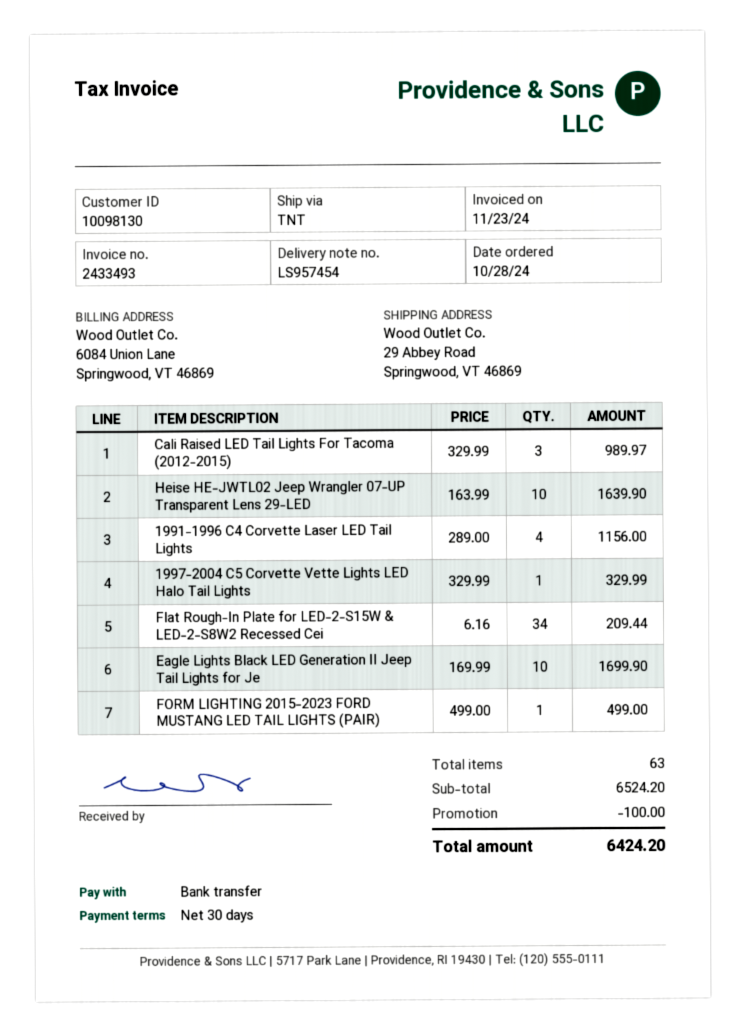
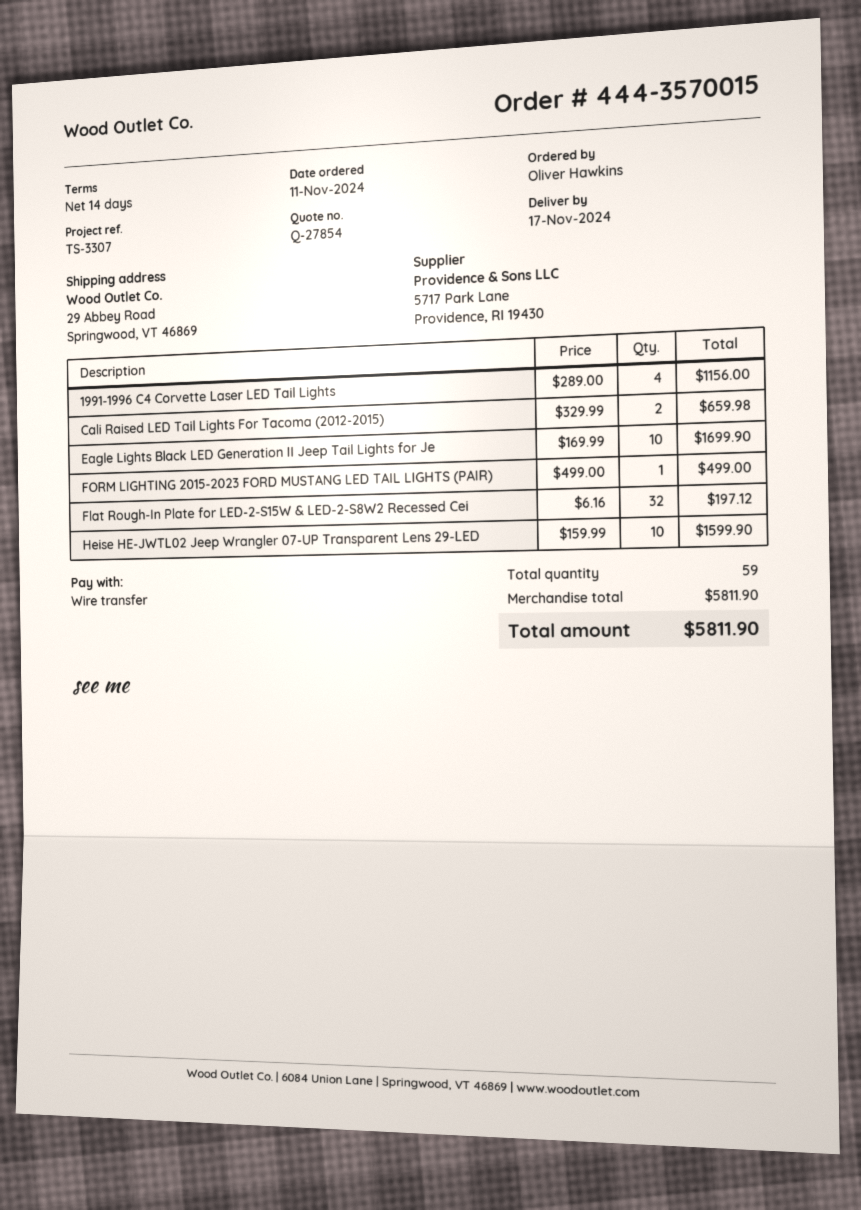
order date: 2024-10-28 -> 2024-11-11
payment terms: 30 days -> 14 days
Cali Raised LED Tail Lights For Tacoma (2012-2015): 3 x 329.99 = 989.97 -> 2 x 329.99 = 659.98
Heise HE-JWTL02 Jeep Wrangler 07-UP Transparent Lens 29-LED: 10 x 163.99 = 1639.90 -> 10 x 159.99 = 1599.90
1997-2004 C5 Corvette Vette Lights LED Halo Tail Lights: 1 x 329.99 = 329.99 -> none
Flat Rough-In Plate for LED-2-S15W & LED-2-S8W2 Recessed Cei: 34 x 6.16 = 209.44 -> 32 x 6.16 = 197.12
total quantity: 63 -> 59
subtotal: 6524.20 -> 5811.90
discount: 100.00 -> none
total: 6424.20 -> 5811.90

